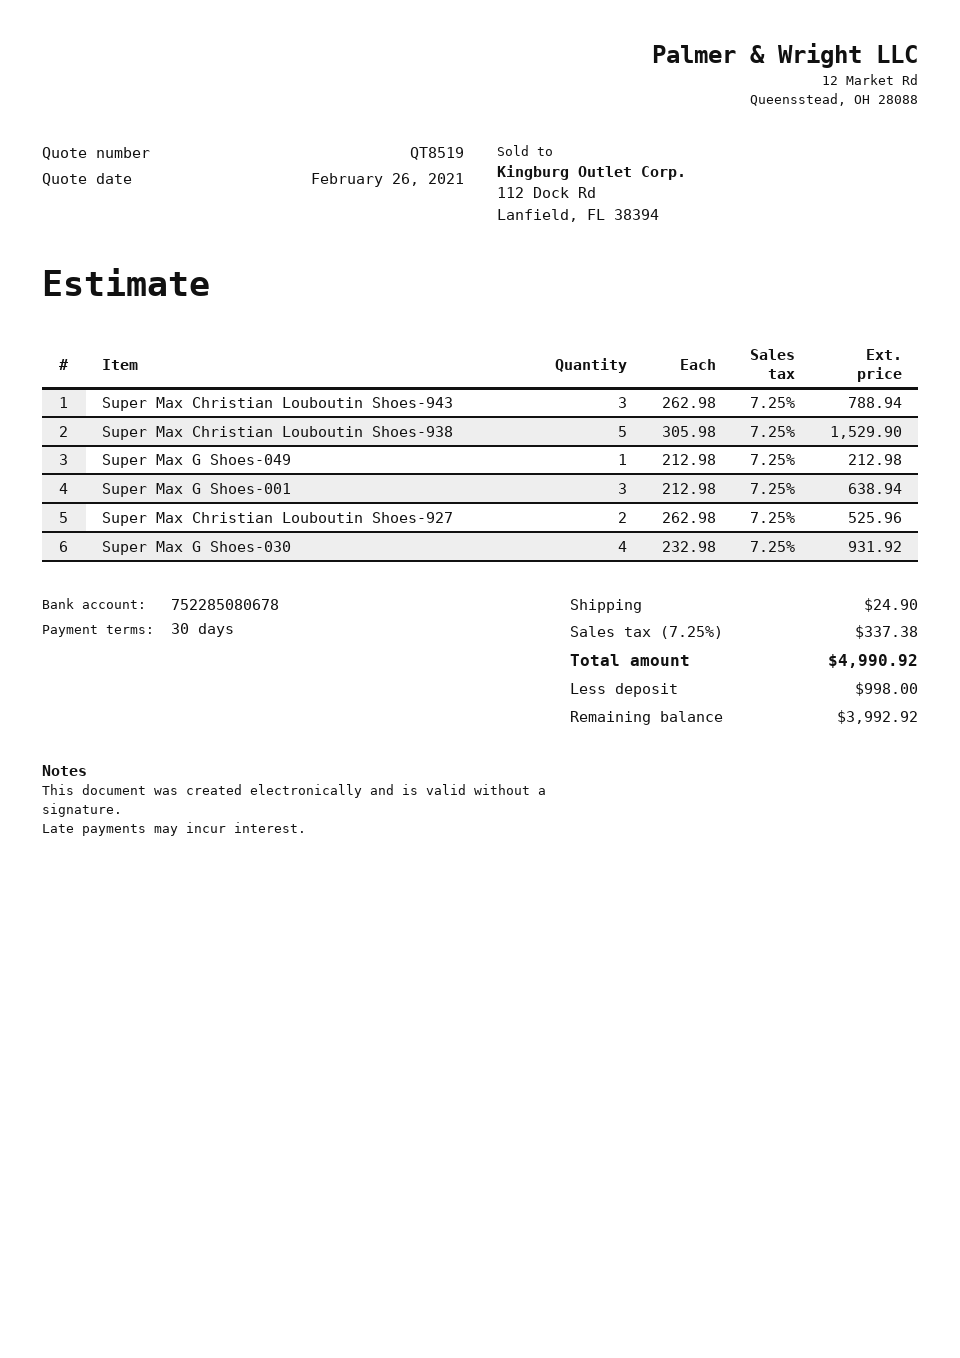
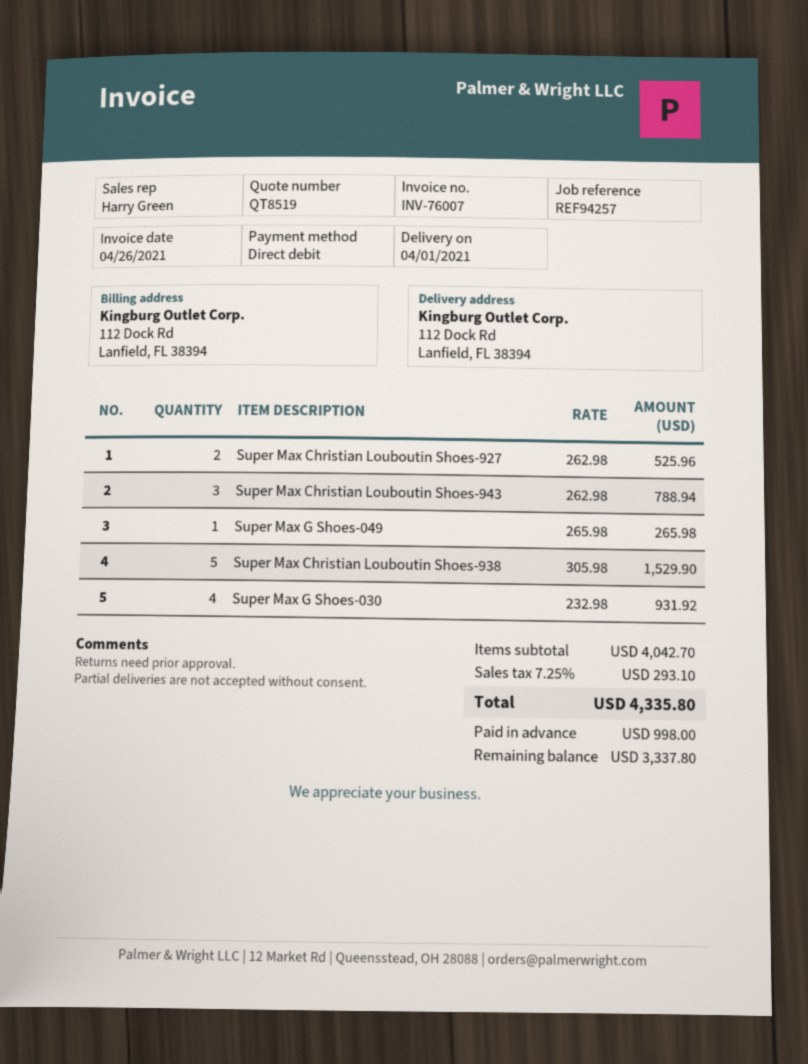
Super Max G Shoes-049: 1 x 212.98 = 212.98 -> 1 x 265.98 = 265.98
Super Max G Shoes-001: 3 x 212.98 = 638.94 -> none
shipping: 24.90 -> none
tax: 7.25% = 337.38 -> 7.25% = 293.10
total: 4990.92 -> 4335.80
balance: 3992.92 -> 3337.80

